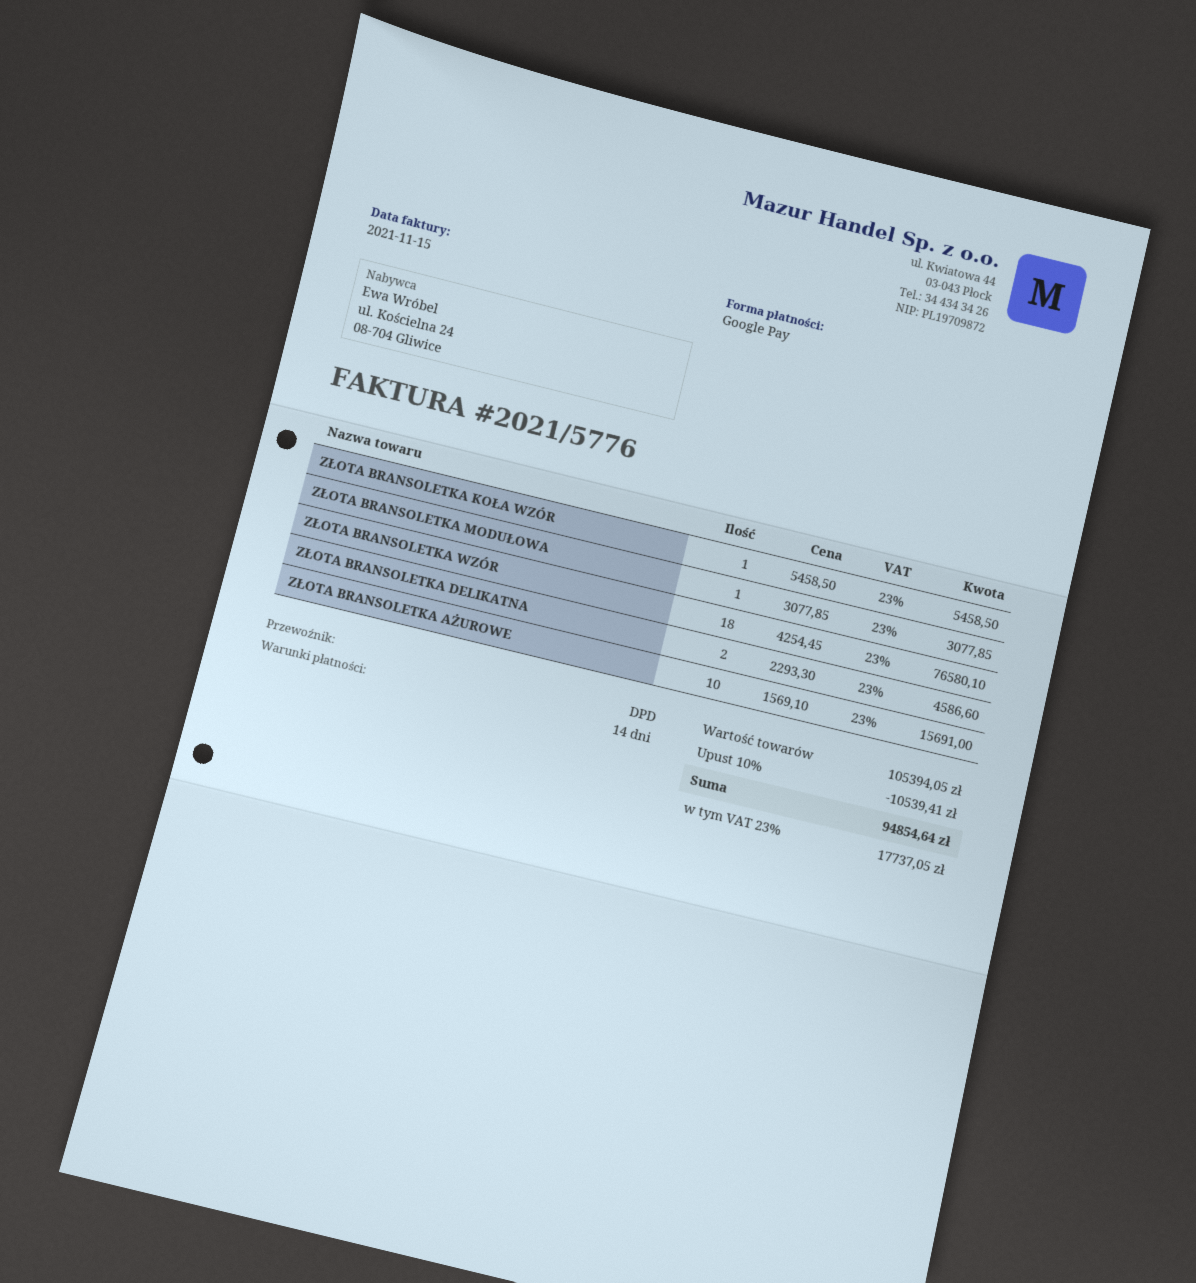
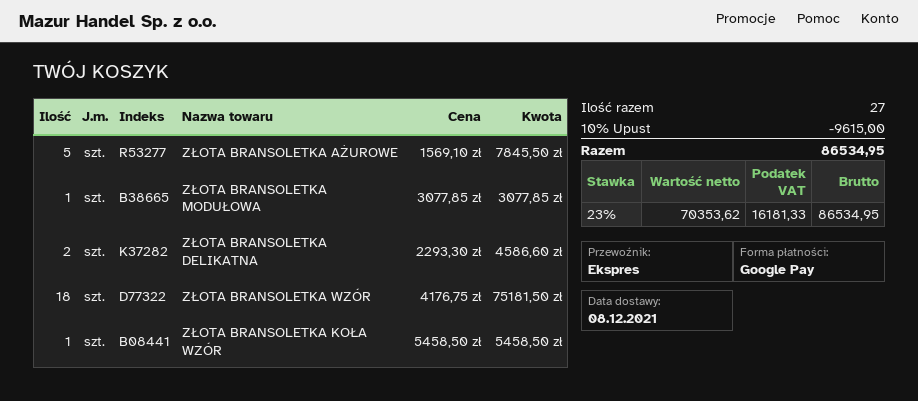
shipping method: DPD -> express
ZŁOTA BRANSOLETKA WZÓR: 18 x 4254.45 = 76580.10 -> 18 x 4176.75 = 75181.50
ZŁOTA BRANSOLETKA AŻUROWE: 10 x 1569.10 = 15691.00 -> 5 x 1569.10 = 7845.50
discount: 10% = 10539.41 -> 10% = 9615.00
tax: 23% = 17737.05 -> 23% = 16181.33
total: 94854.64 -> 86534.95

